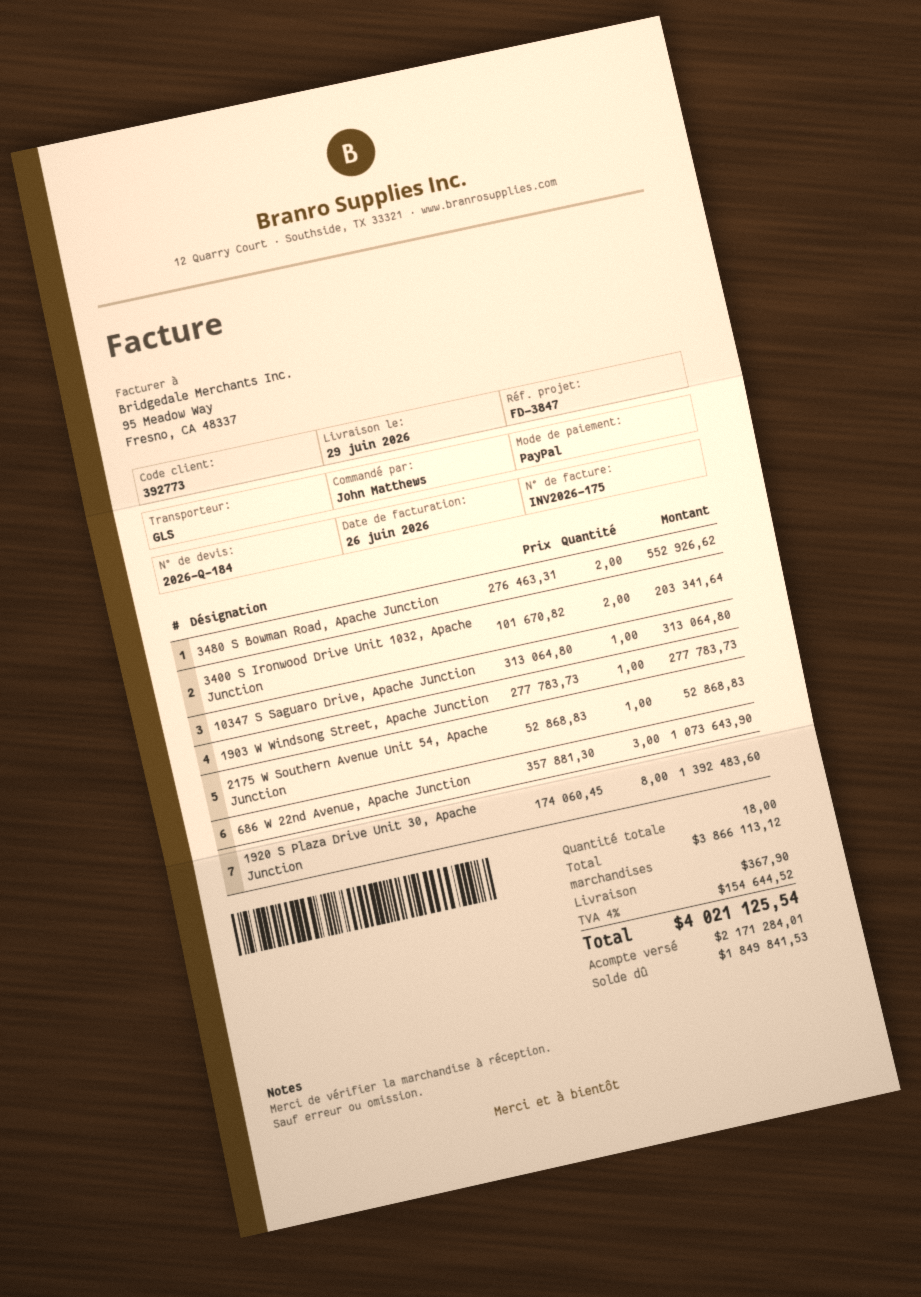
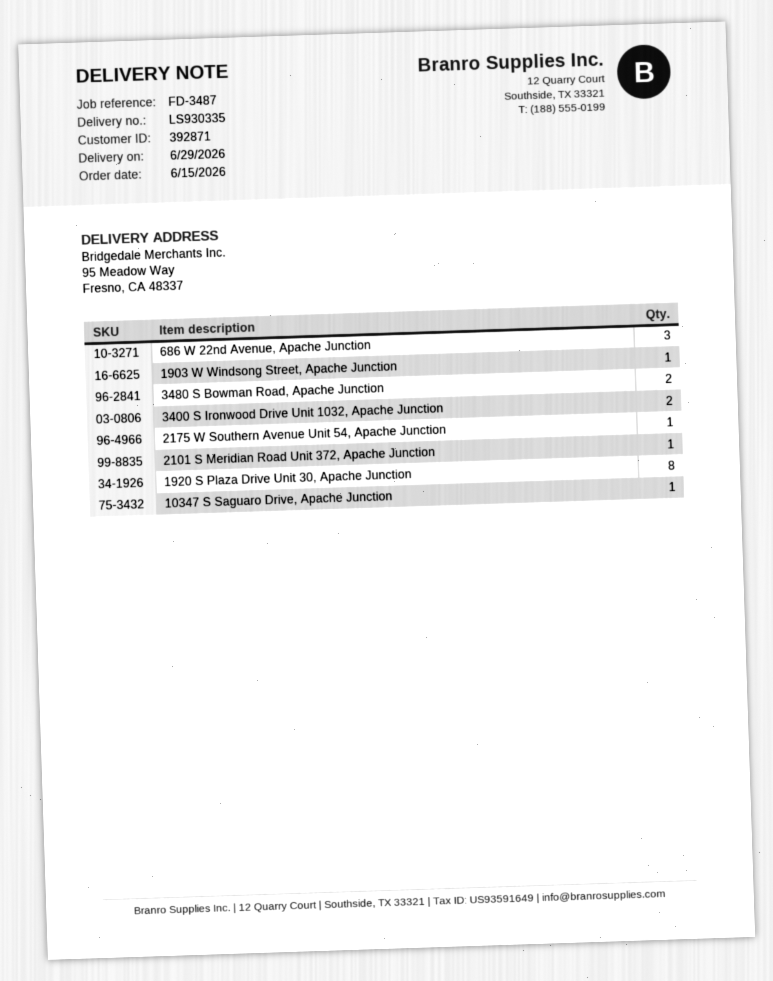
customer number: 392773 -> 392871
reference: FD-3847 -> FD-3487
2101 S Meridian Road Unit 372, Apache Junction: none -> 1

